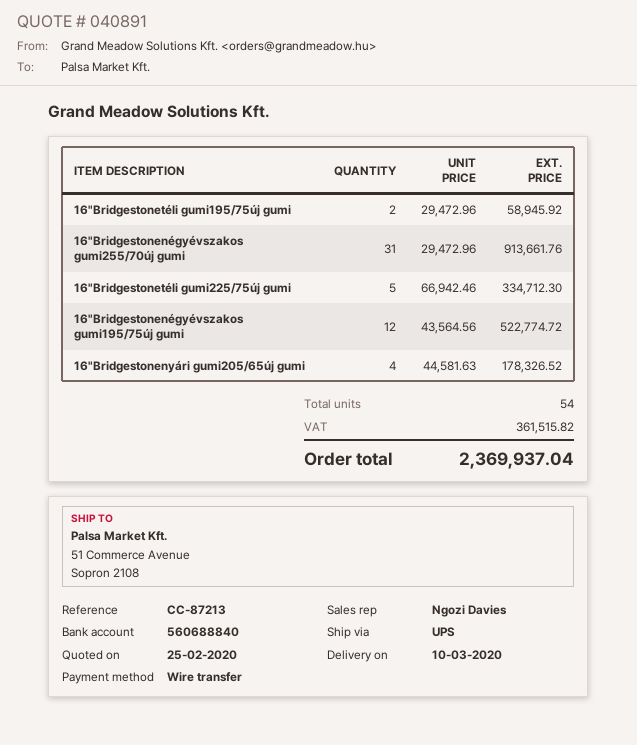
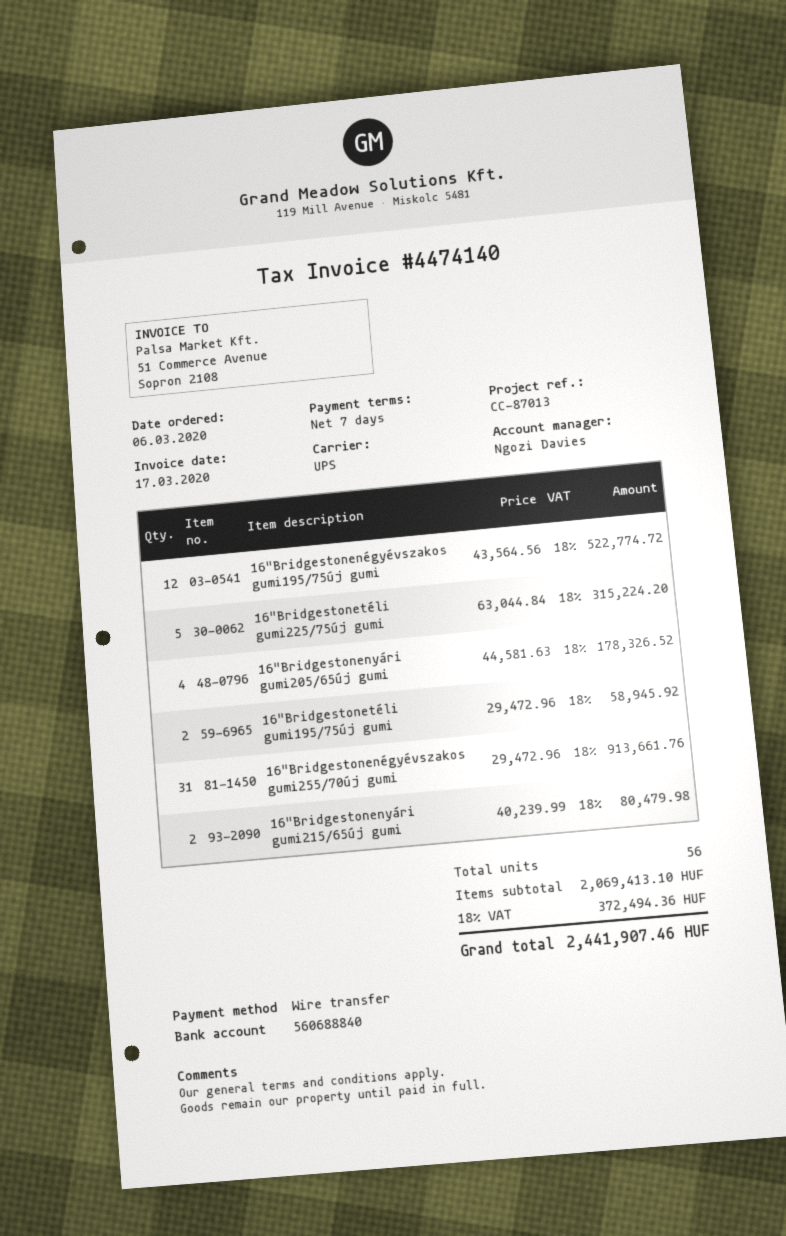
reference: CC-87213 -> CC-87013
16"Bridgestonetéli gumi225/75új gumi: 5 x 66942.46 = 334712.30 -> 5 x 63044.84 = 315224.20
16"Bridgestonenyári gumi215/65új gumi: none -> 2 x 40239.99 = 80479.98
total quantity: 54 -> 56
tax: 361515.82 -> 372494.36
total: 2369937.04 -> 2441907.46

